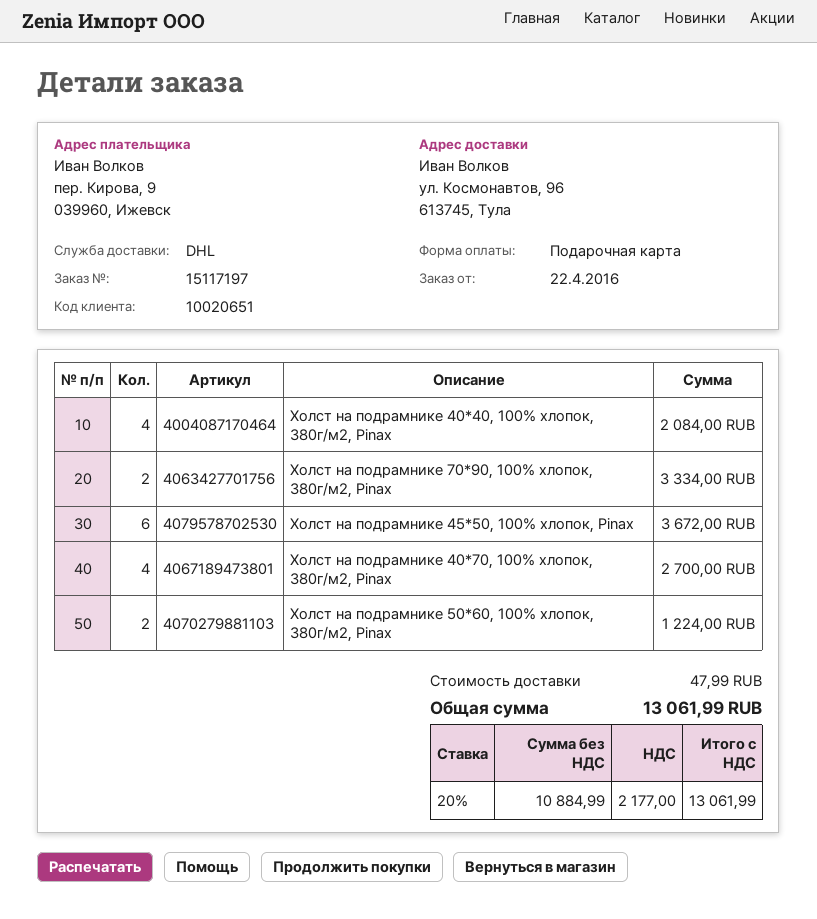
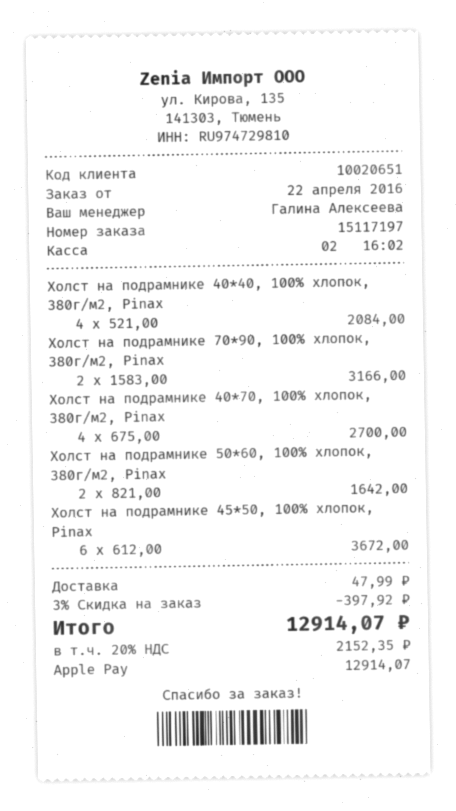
payment method: gift card -> Apple Pay
Холст на подрамнике 70*90, 100% хлопок, 380г/м2, Pinax: 2 for 3334.00 -> 2 for 3166.00
Холст на подрамнике 50*60, 100% хлопок, 380г/м2, Pinax: 2 for 1224.00 -> 2 for 1642.00
discount: none -> 3% = 397.92
tax: 20% = 2177.00 -> 20% = 2152.35
total: 13061.99 -> 12914.07

